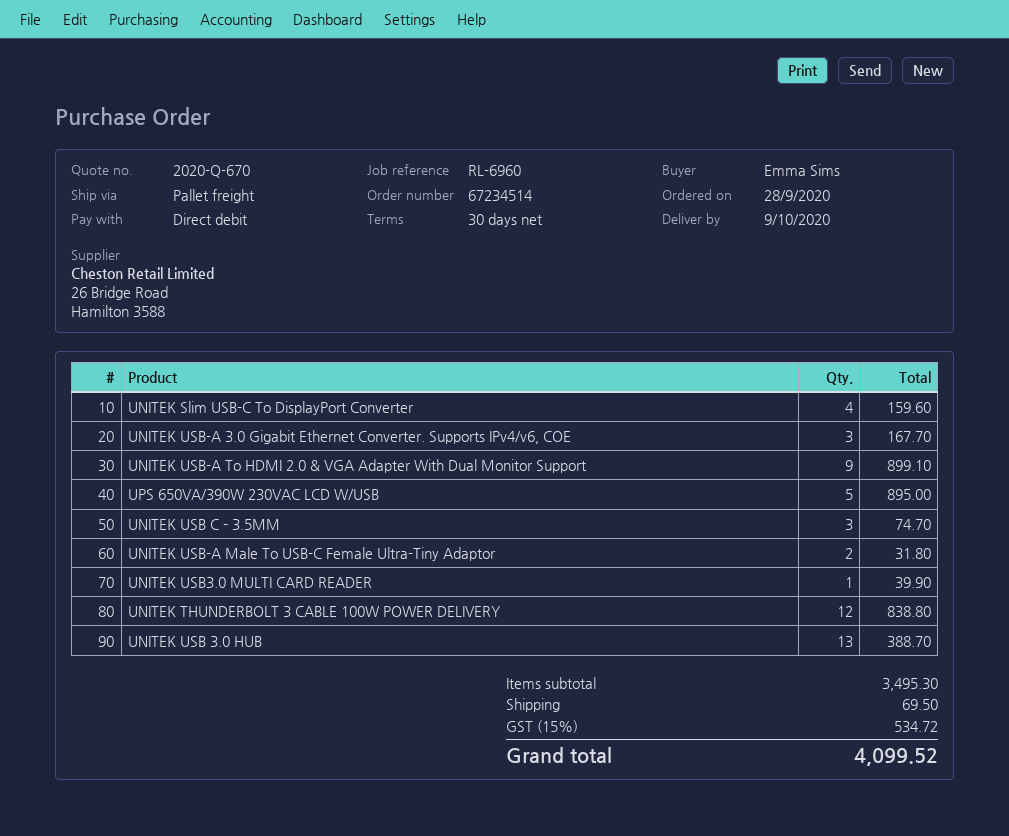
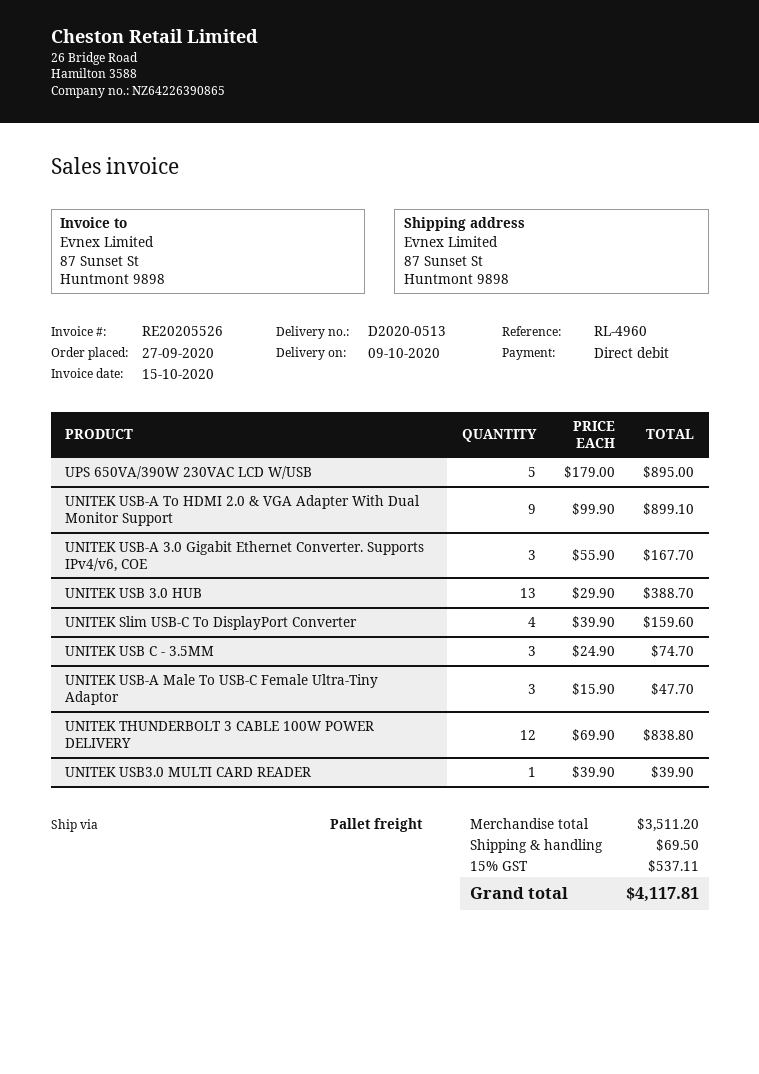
order date: 2020-09-28 -> 2020-09-27
reference: RL-6960 -> RL-4960
UNITEK USB-A Male To USB-C Female Ultra-Tiny Adaptor: 2 for 31.80 -> 3 for 47.70
subtotal: 3495.30 -> 3511.20
tax: 15% = 534.72 -> 15% = 537.11
total: 4099.52 -> 4117.81

